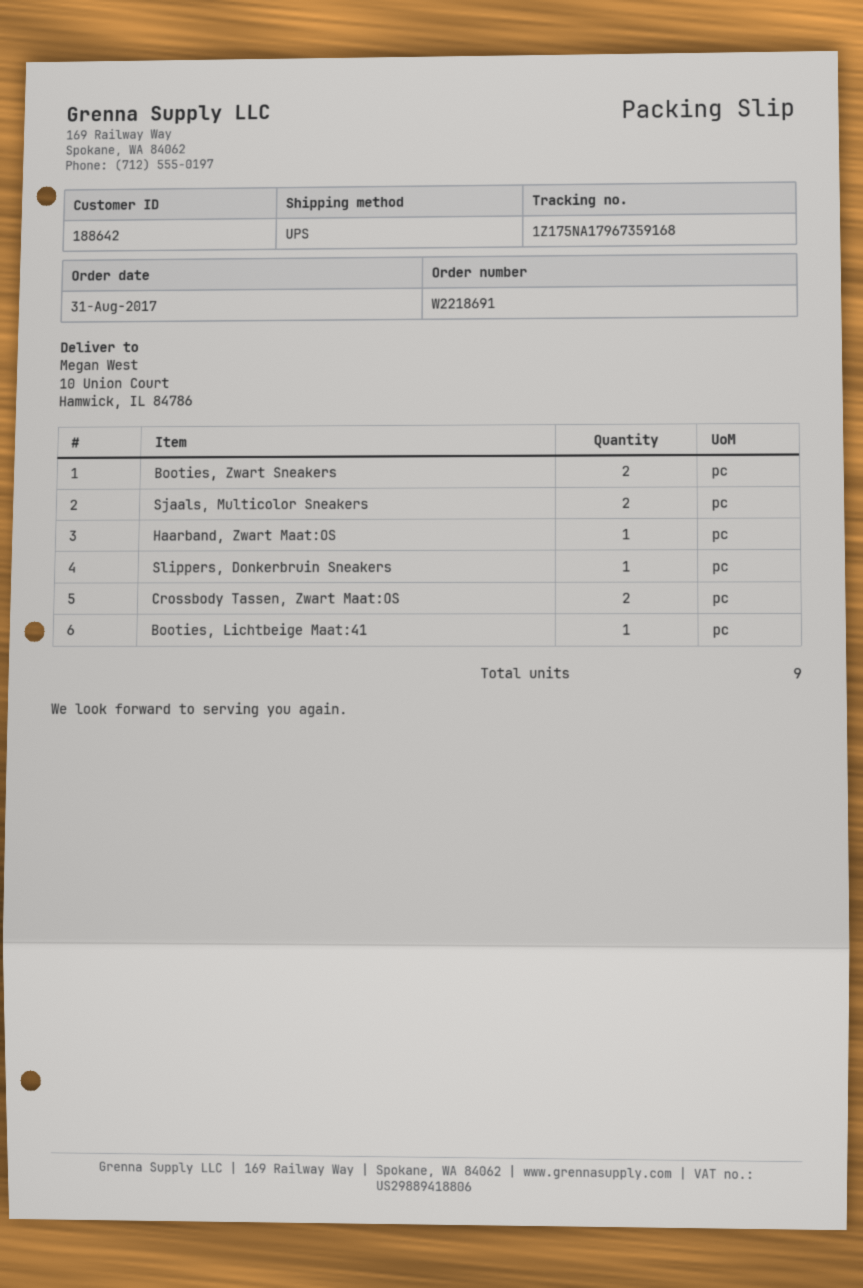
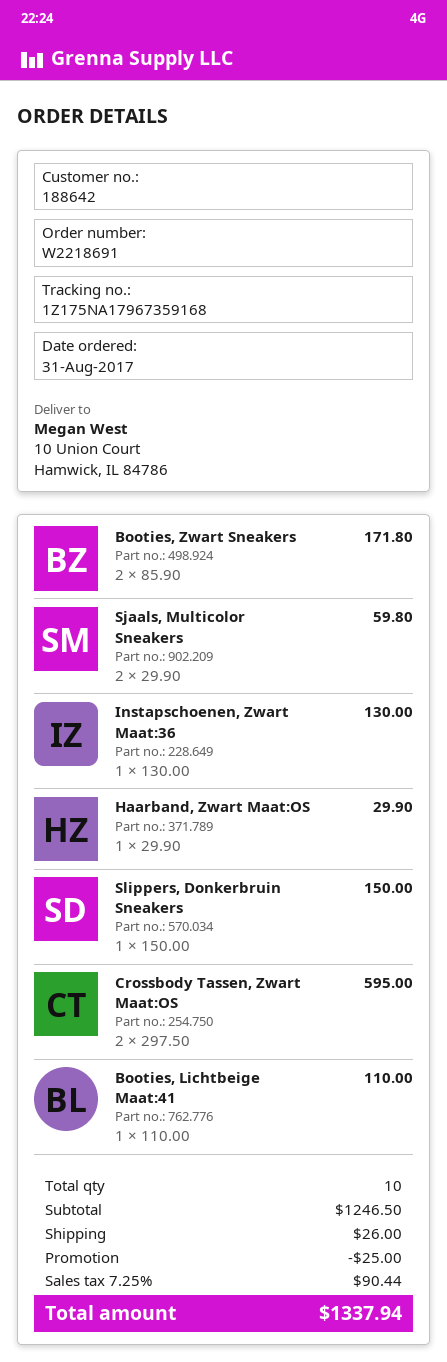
Instapschoenen, Zwart Maat:36: none -> 1
total quantity: 9 -> 10

